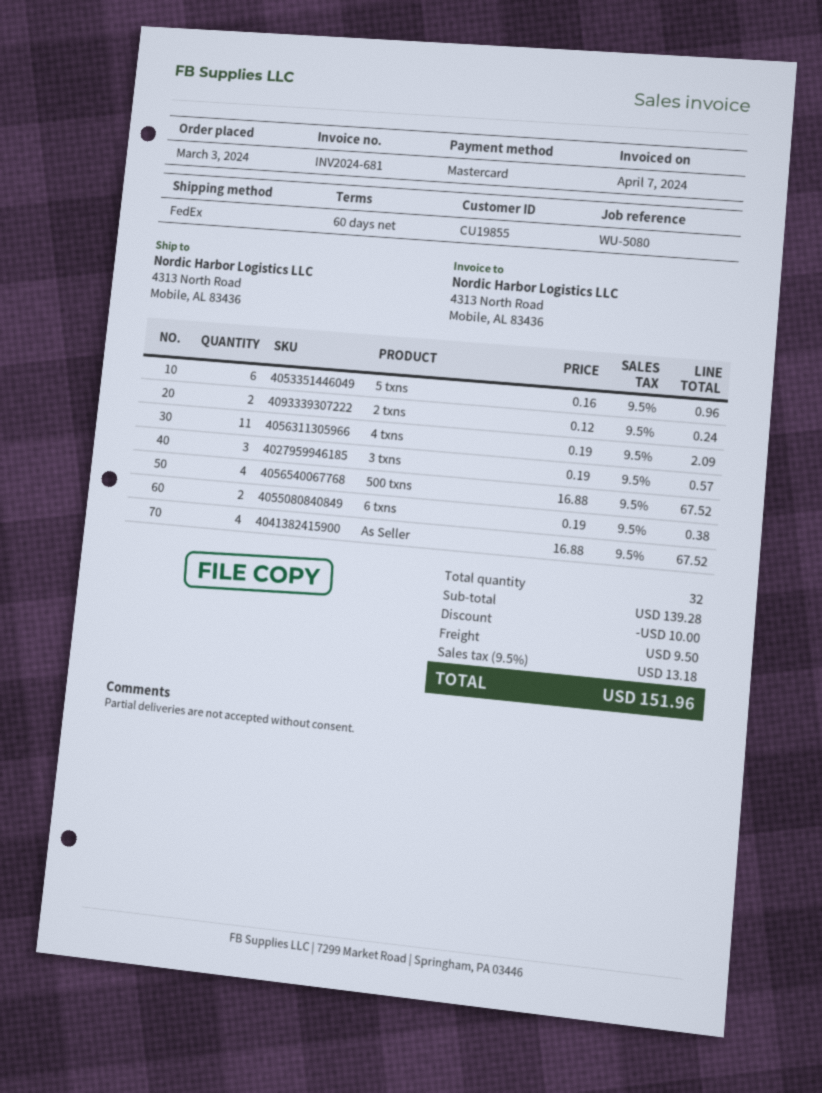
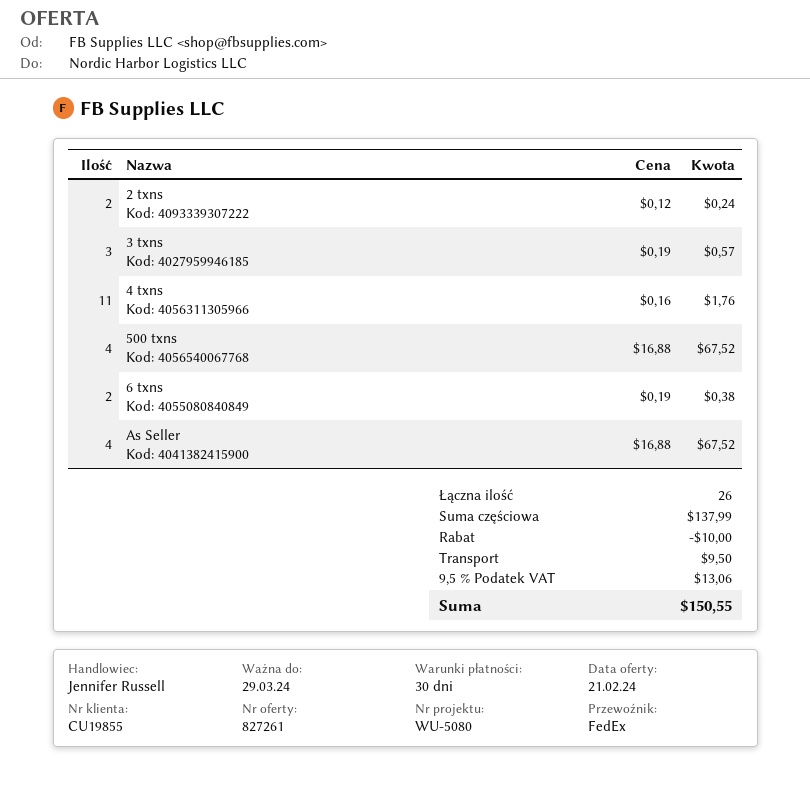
payment terms: 60 days -> 30 days
5 txns: 6 x 0.16 = 0.96 -> none
4 txns: 11 x 0.19 = 2.09 -> 11 x 0.16 = 1.76
total quantity: 32 -> 26
subtotal: 139.28 -> 137.99
tax: 9.5% = 13.18 -> 9.5% = 13.06
total: 151.96 -> 150.55

